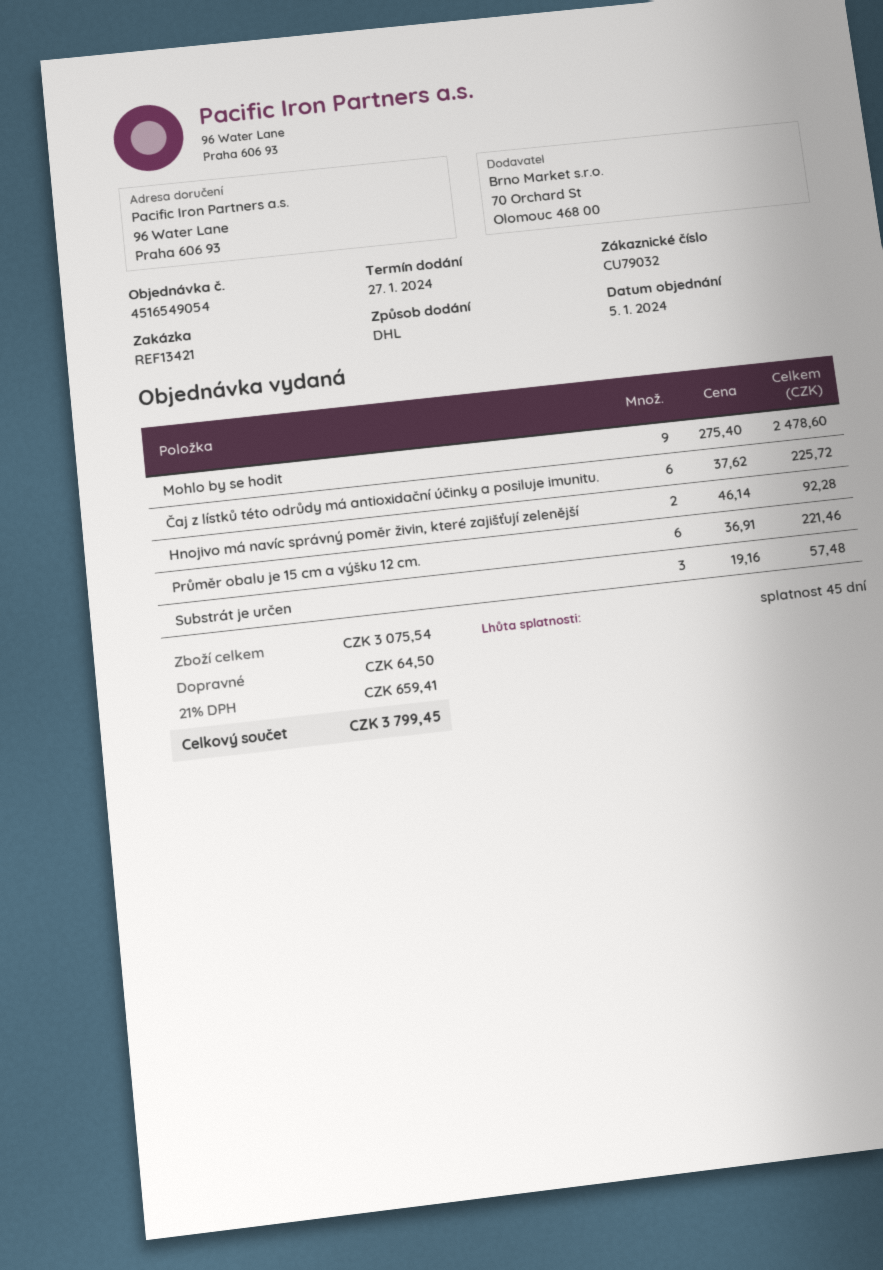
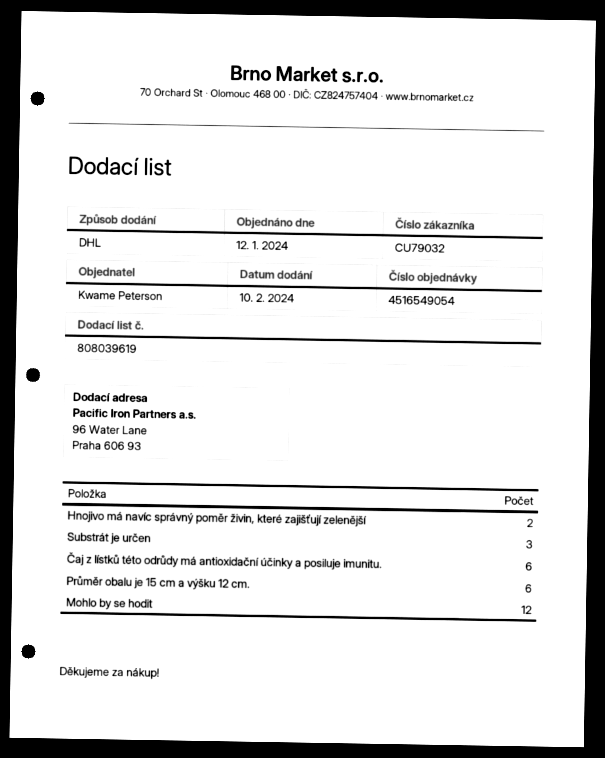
order date: 2024-01-05 -> 2024-01-12
delivery date: 2024-01-27 -> 2024-02-10
Mohlo by se hodit: 9 -> 12

